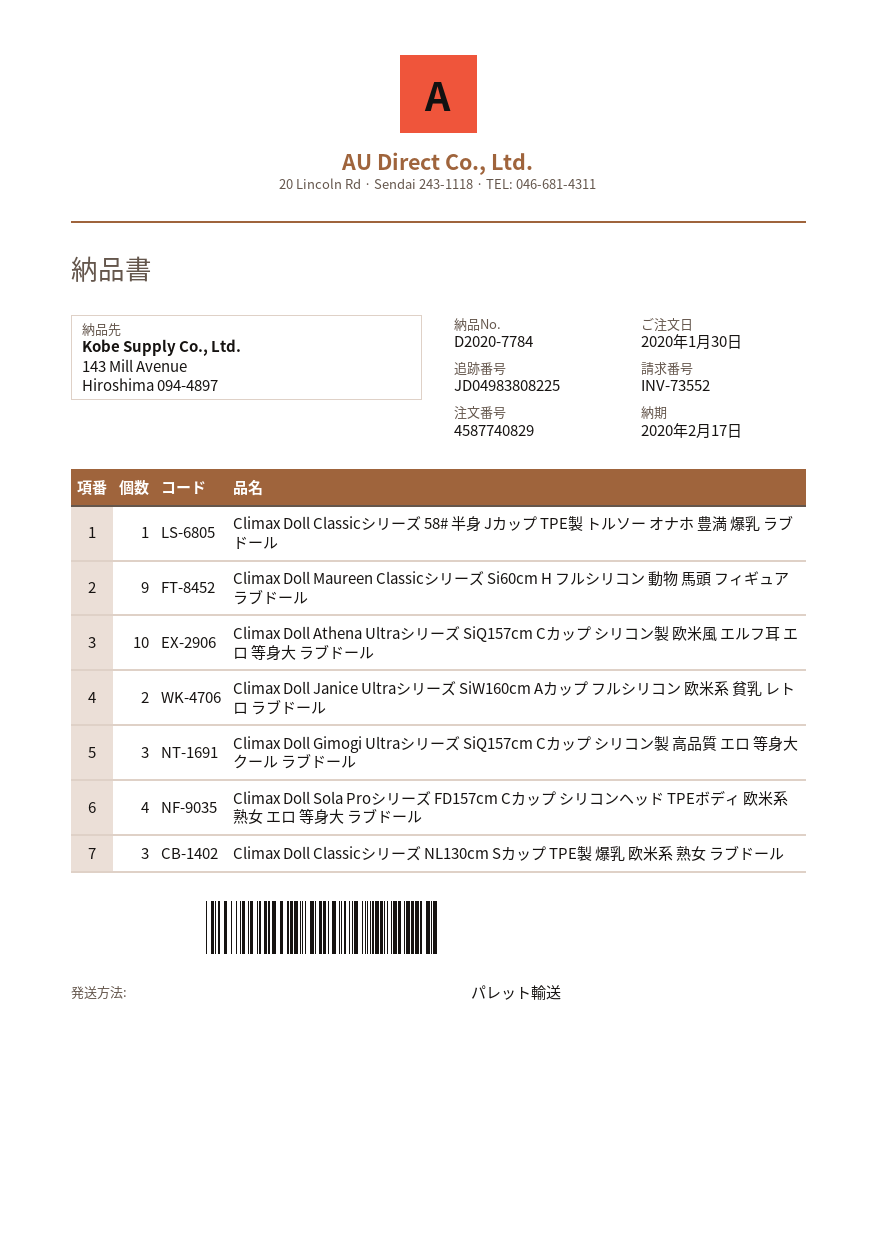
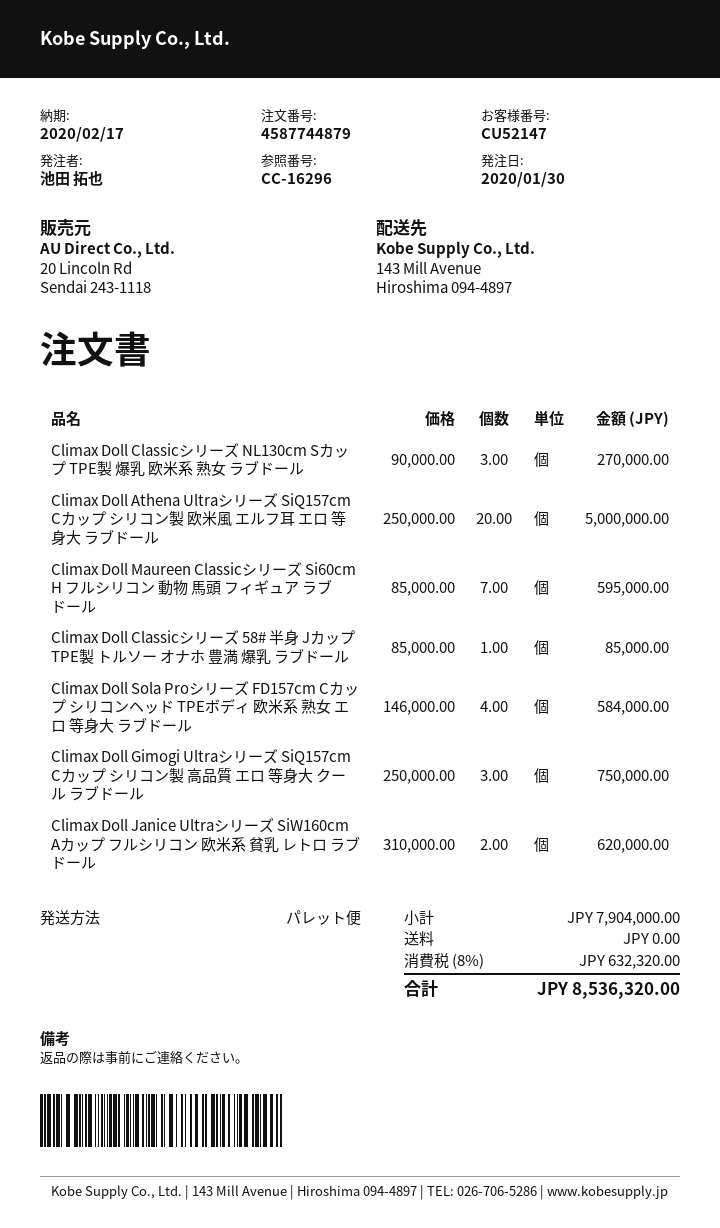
order number: 4587740829 -> 4587744879
Climax Doll Maureen Classicシリーズ Si60cm H フルシリコン 動物 馬頭 フィギュア ラブドール: 9 -> 7
Climax Doll Athena Ultraシリーズ SiQ157cm Cカップ シリコン製 欧米風 エルフ耳 エロ 等身大 ラブドール: 10 -> 20

